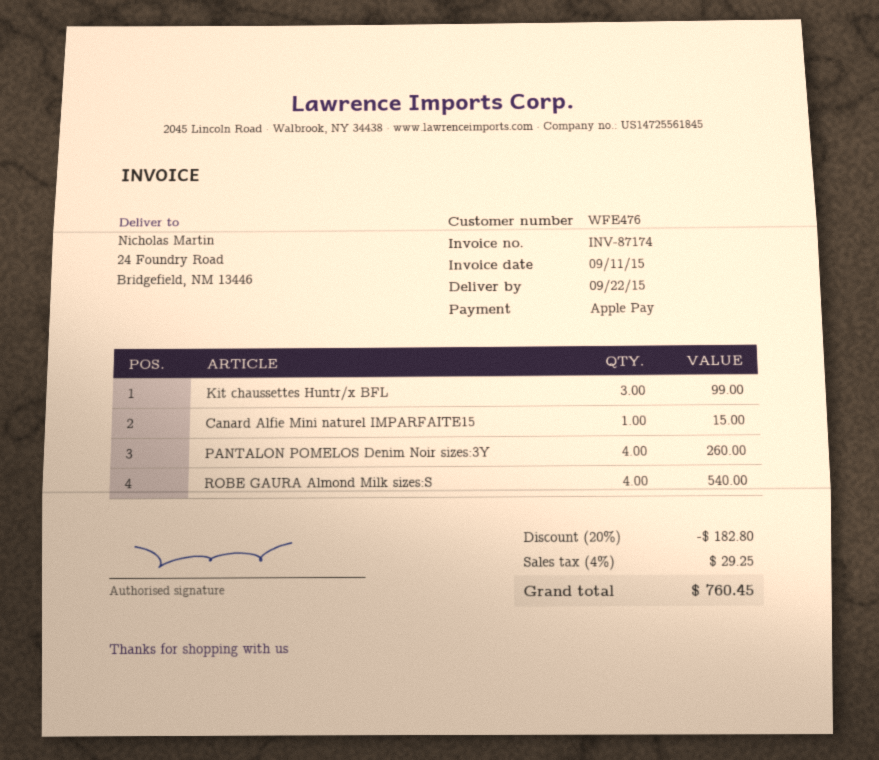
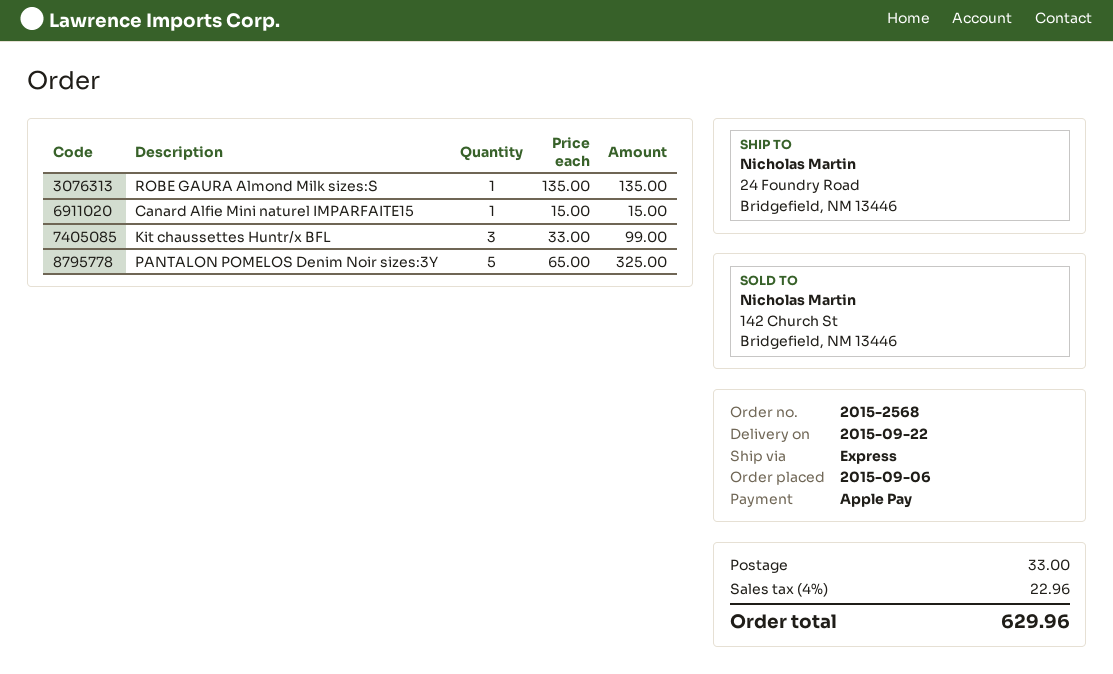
PANTALON POMELOS Denim Noir sizes:3Y: 4 for 260.00 -> 5 for 325.00
ROBE GAURA Almond Milk sizes:S: 4 for 540.00 -> 1 for 135.00
discount: 20% = 182.80 -> none
shipping: none -> 33.00
tax: 4% = 29.25 -> 4% = 22.96
total: 760.45 -> 629.96

